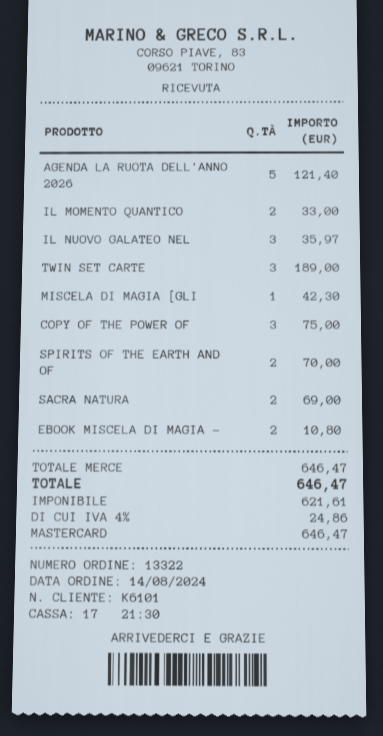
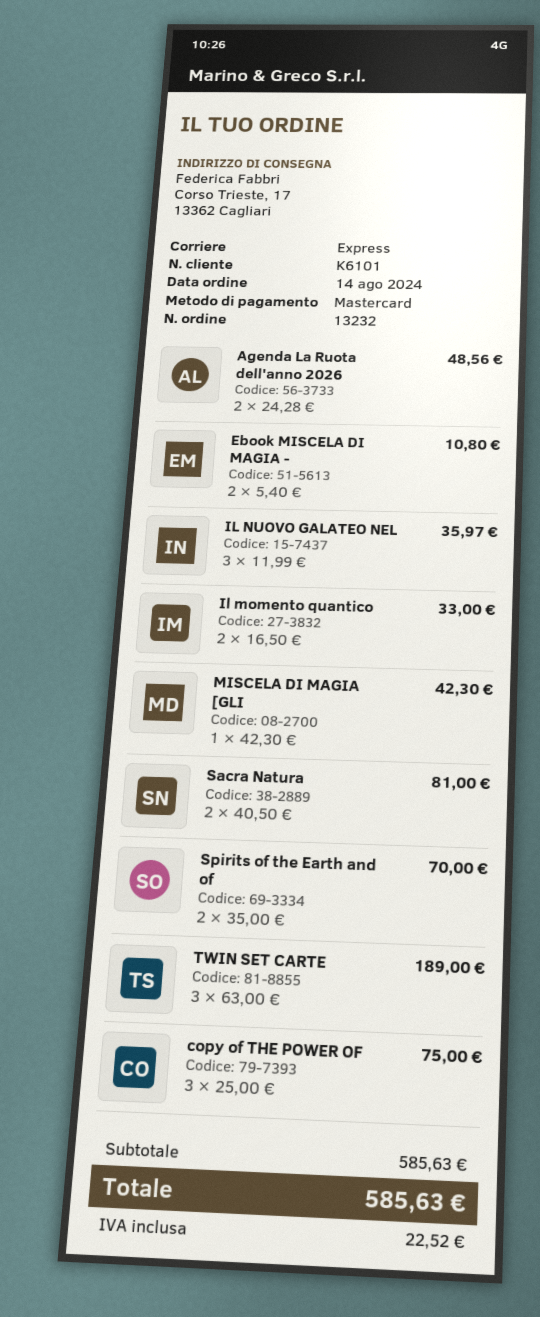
order number: 13322 -> 13232
AGENDA LA RUOTA DELL'ANNO 2026: 5 for 121.40 -> 2 for 48.56
SACRA NATURA: 2 for 69.00 -> 2 for 81.00
subtotal: 646.47 -> 585.63
tax: 24.86 -> 22.52
total: 646.47 -> 585.63

